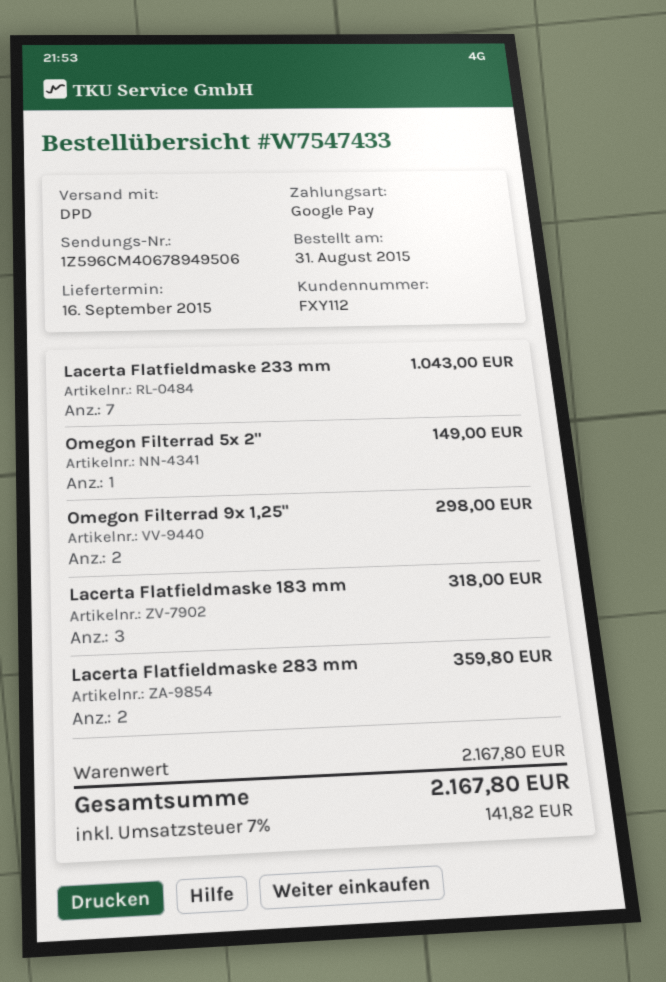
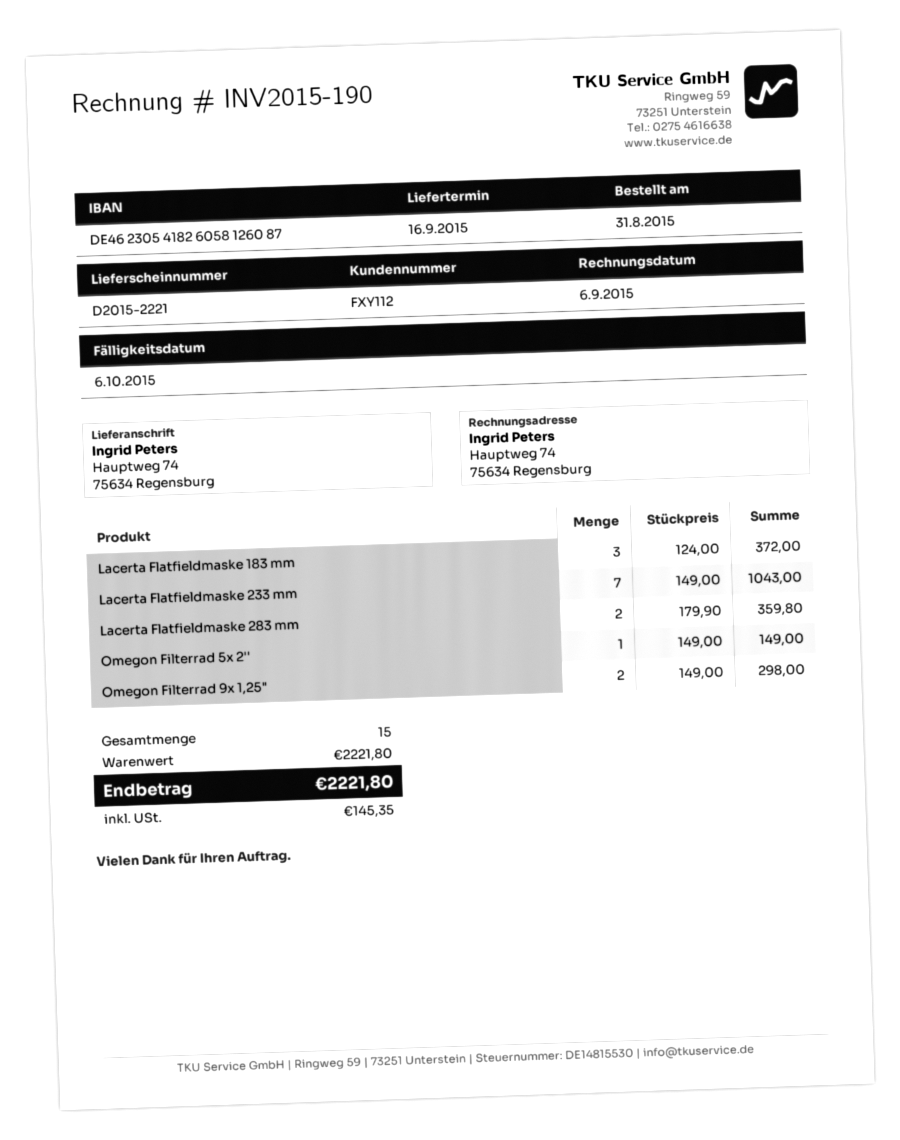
Lacerta Flatfieldmaske 183 mm: 3 for 318.00 -> 3 for 372.00
subtotal: 2167.80 -> 2221.80
tax: 141.82 -> 145.35
total: 2167.80 -> 2221.80

